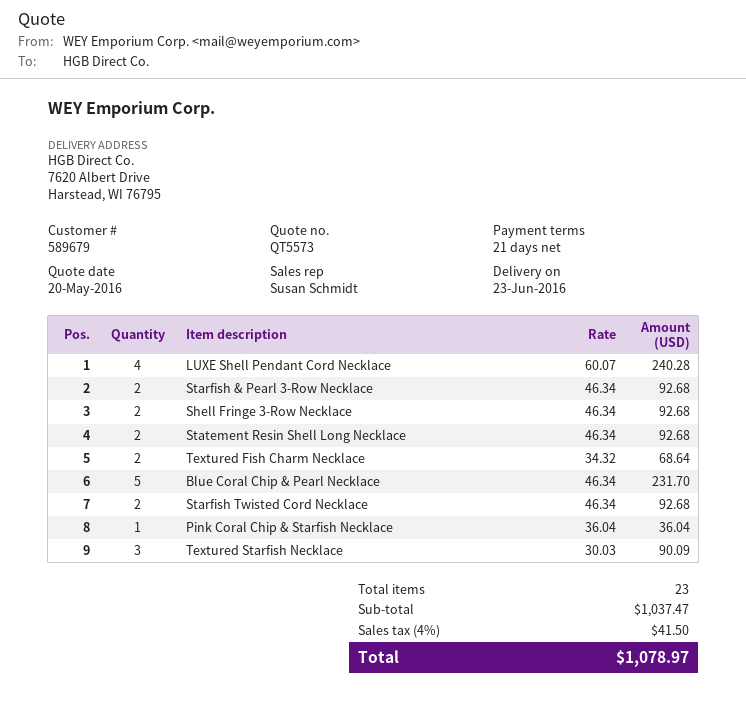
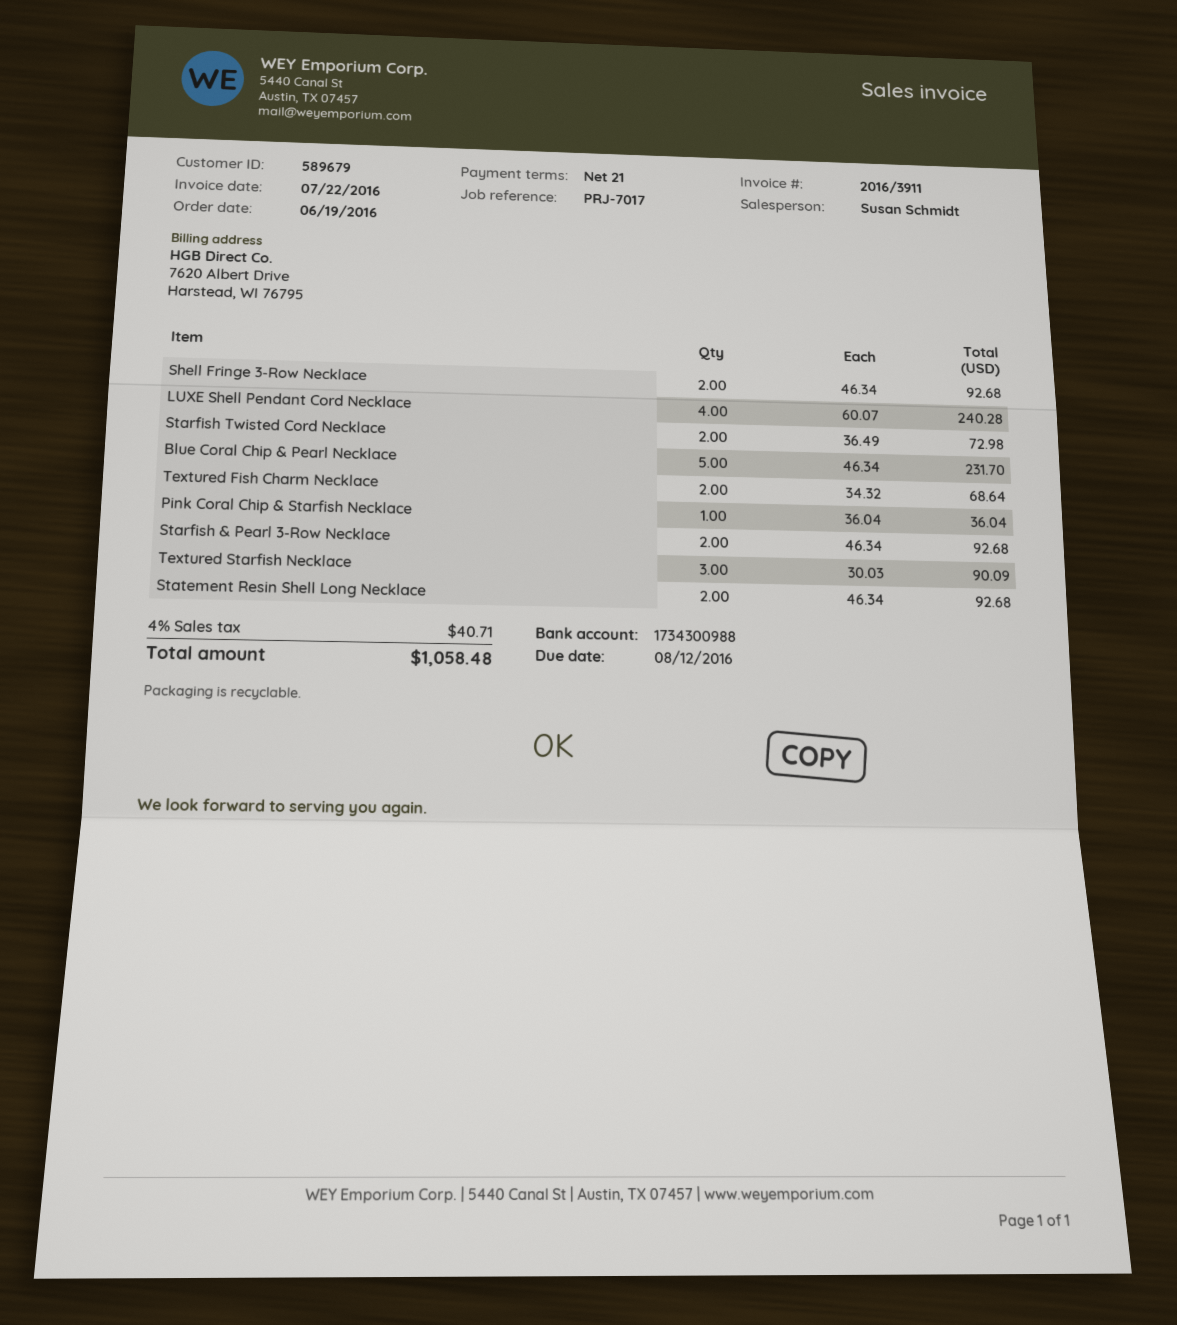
Starfish Twisted Cord Necklace: 2 x 46.34 = 92.68 -> 2 x 36.49 = 72.98
tax: 4% = 41.50 -> 4% = 40.71
total: 1078.97 -> 1058.48

